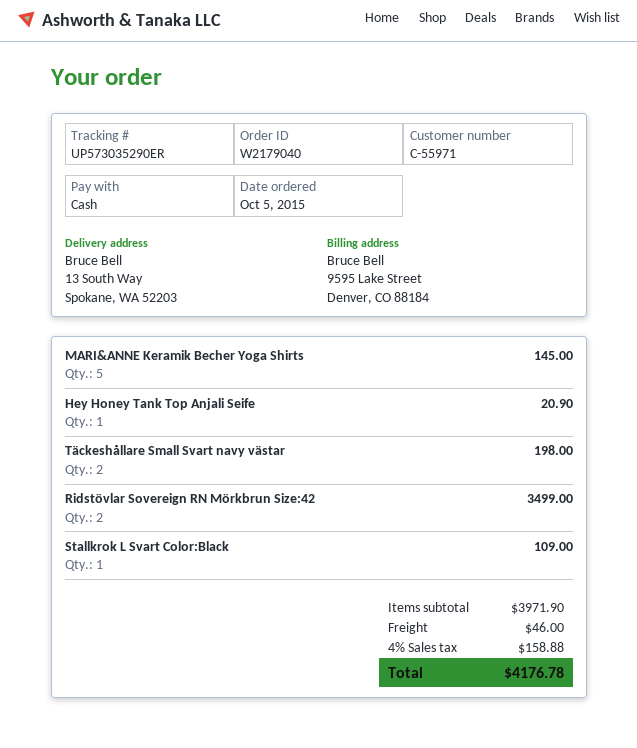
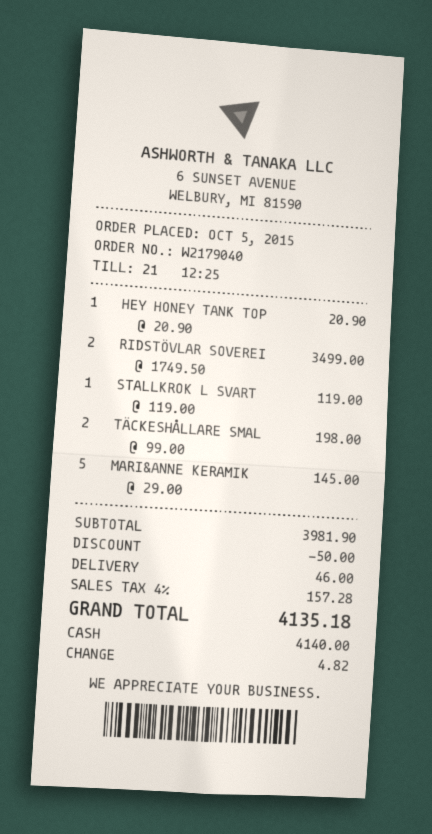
Stallkrok L Svart Color:Black: 1 for 109.00 -> 1 for 119.00
subtotal: 3971.90 -> 3981.90
discount: none -> 50.00
tax: 4% = 158.88 -> 4% = 157.28
total: 4176.78 -> 4135.18

